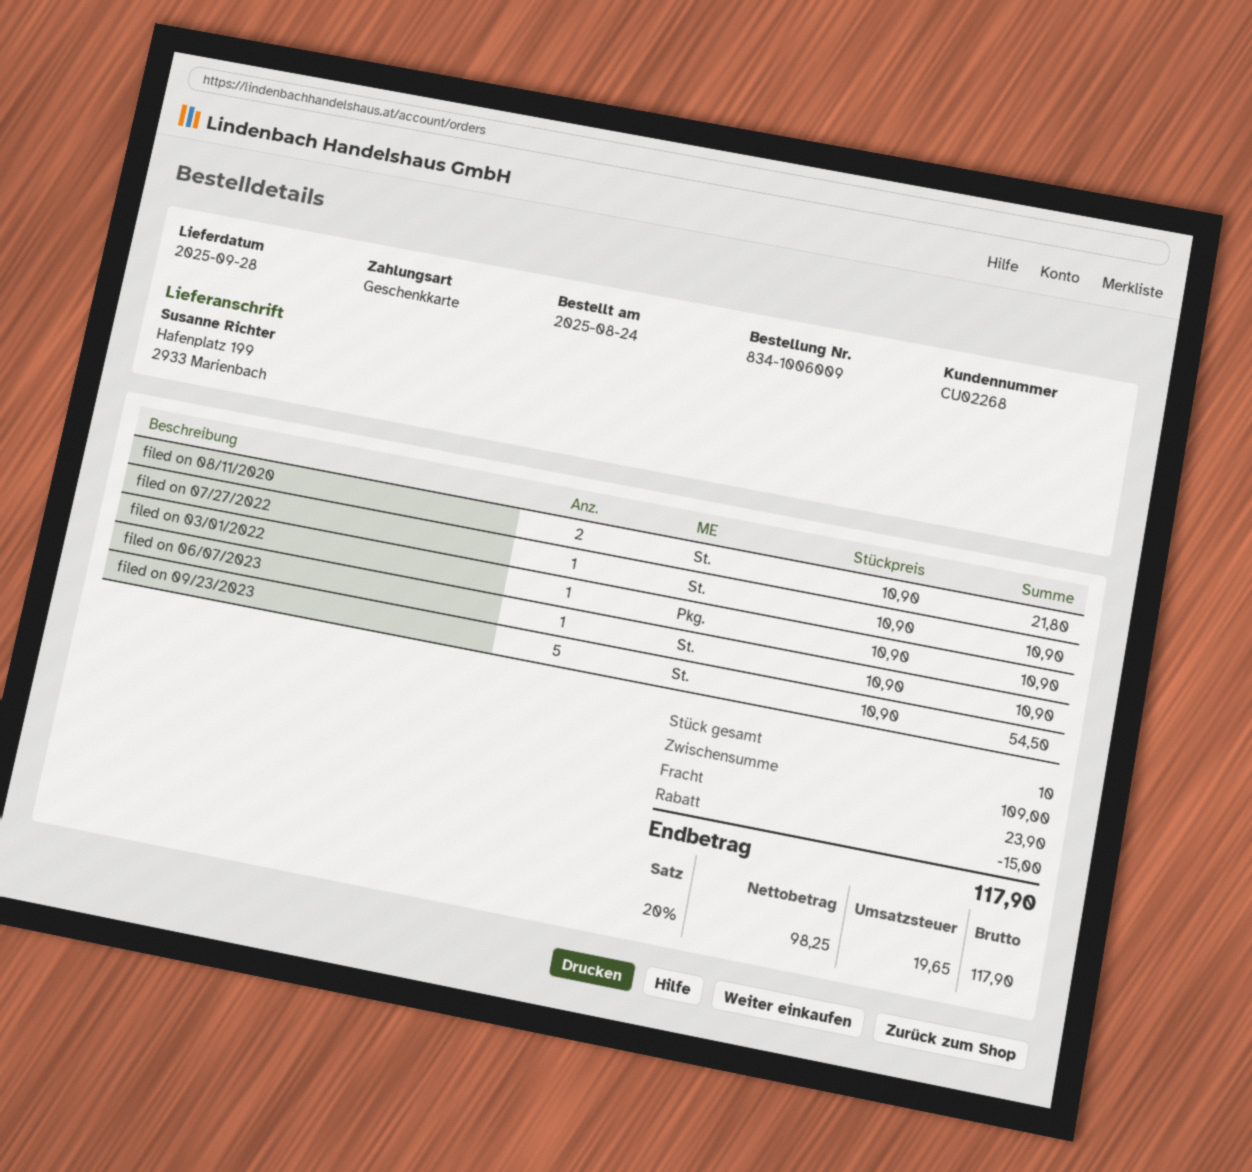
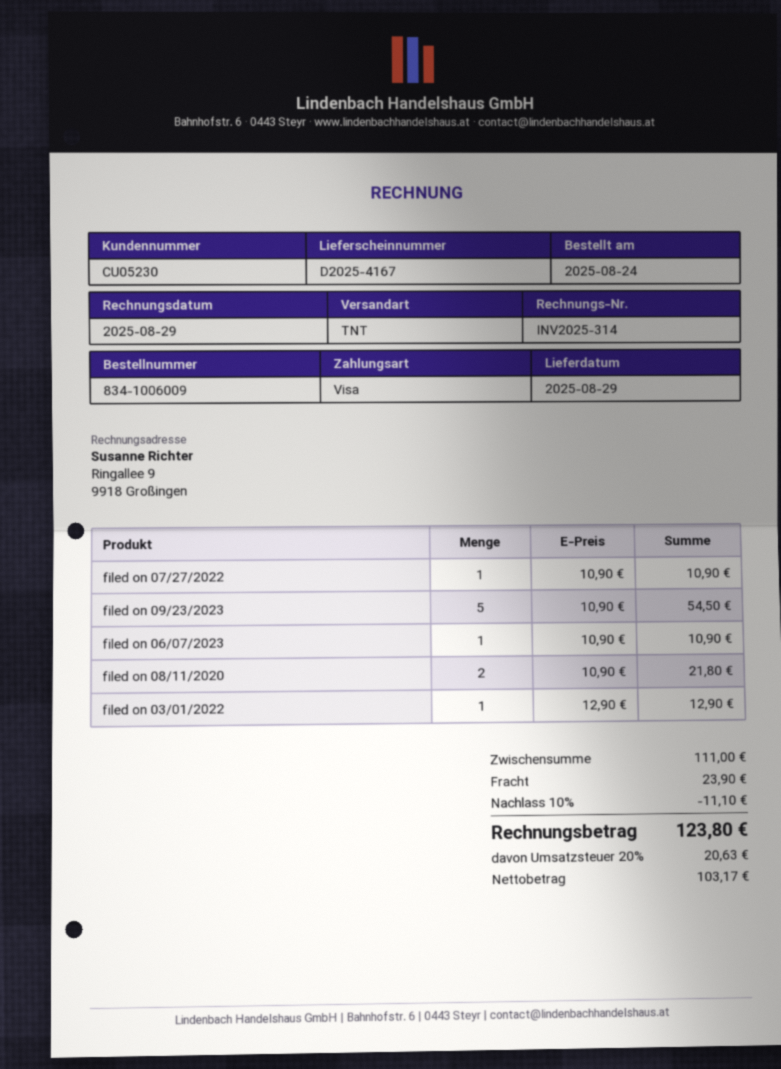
delivery date: 2025-09-28 -> 2025-08-29
customer number: CU02268 -> CU05230
payment method: gift card -> Visa
filed on 03/01/2022: 1 x 10.90 = 10.90 -> 1 x 12.90 = 12.90
subtotal: 109.00 -> 111.00
discount: 15.00 -> 11.10
net: 98.25 -> 103.17
tax: 20% = 19.65 -> 20% = 20.63
total: 117.90 -> 123.80

